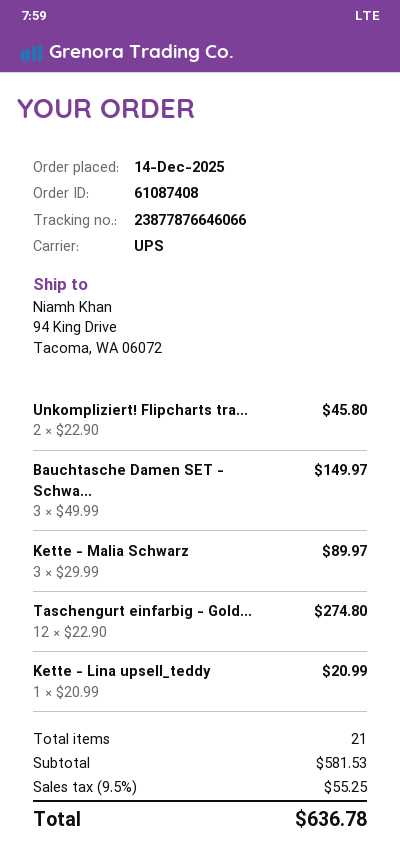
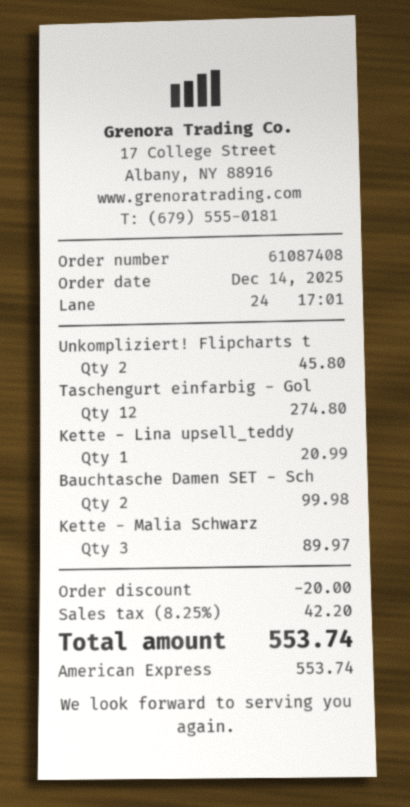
Bauchtasche Damen SET - Schwa...: 3 for 149.97 -> 2 for 99.98
discount: none -> 20.00
tax: 9.5% = 55.25 -> 8.25% = 42.20
total: 636.78 -> 553.74

